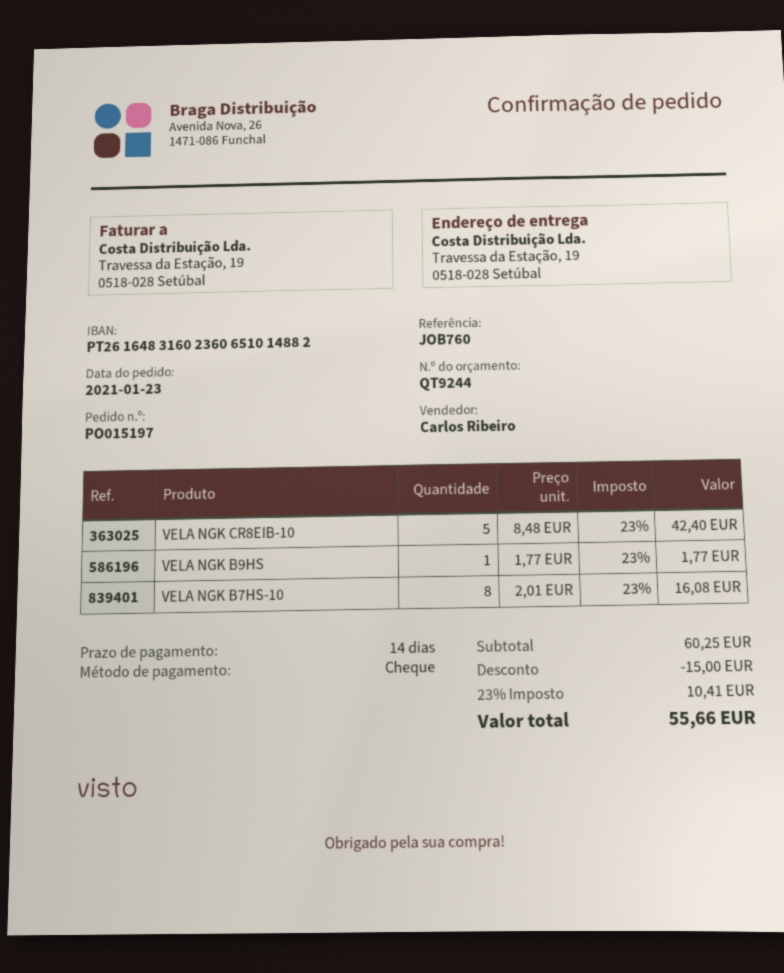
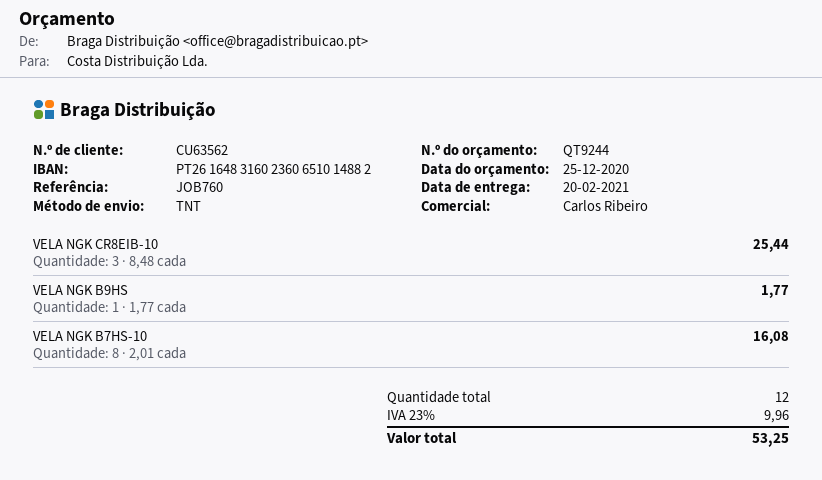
VELA NGK CR8EIB-10: 5 x 8.48 = 42.40 -> 3 x 8.48 = 25.44
discount: 15.00 -> none
tax: 23% = 10.41 -> 23% = 9.96
total: 55.66 -> 53.25

